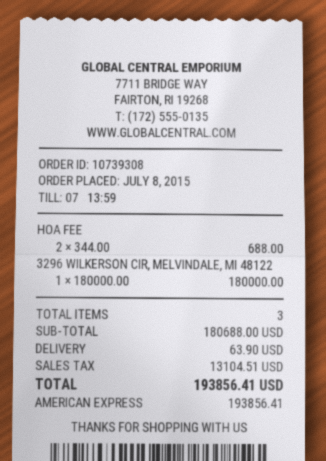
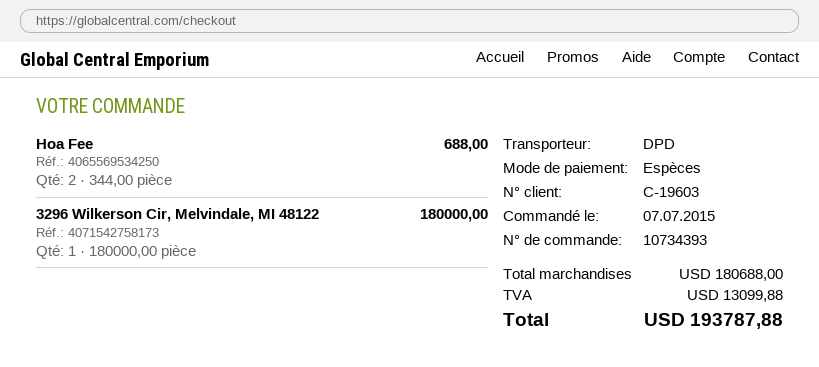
order number: 10739308 -> 10734393
order date: 2015-07-08 -> 2015-07-07
payment method: American Express -> cash
shipping: 63.90 -> none
tax: 13104.51 -> 13099.88
total: 193856.41 -> 193787.88

